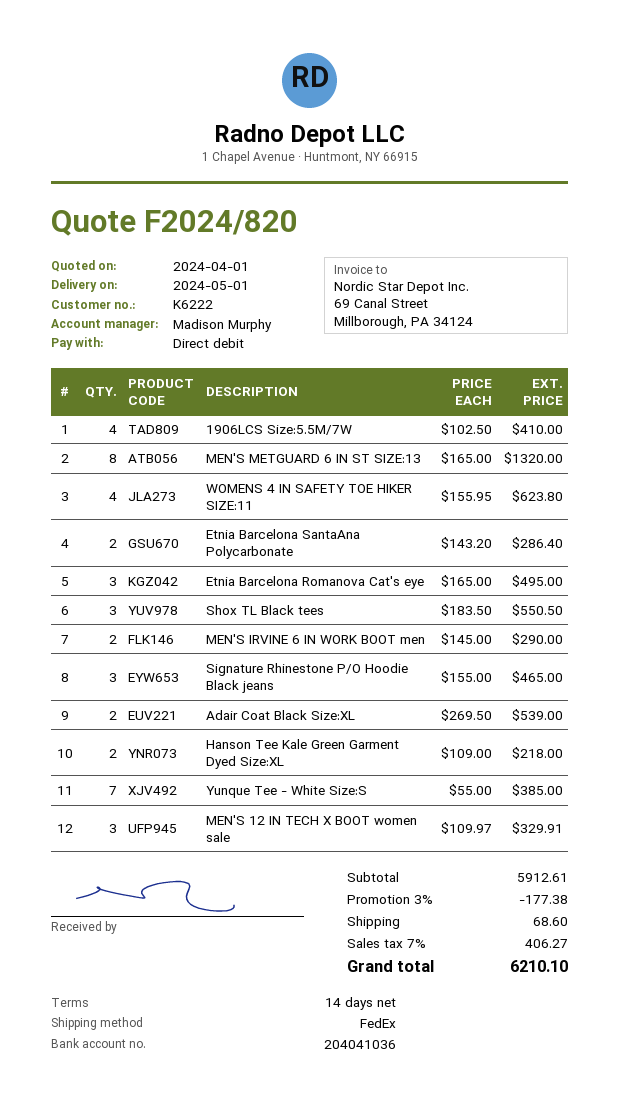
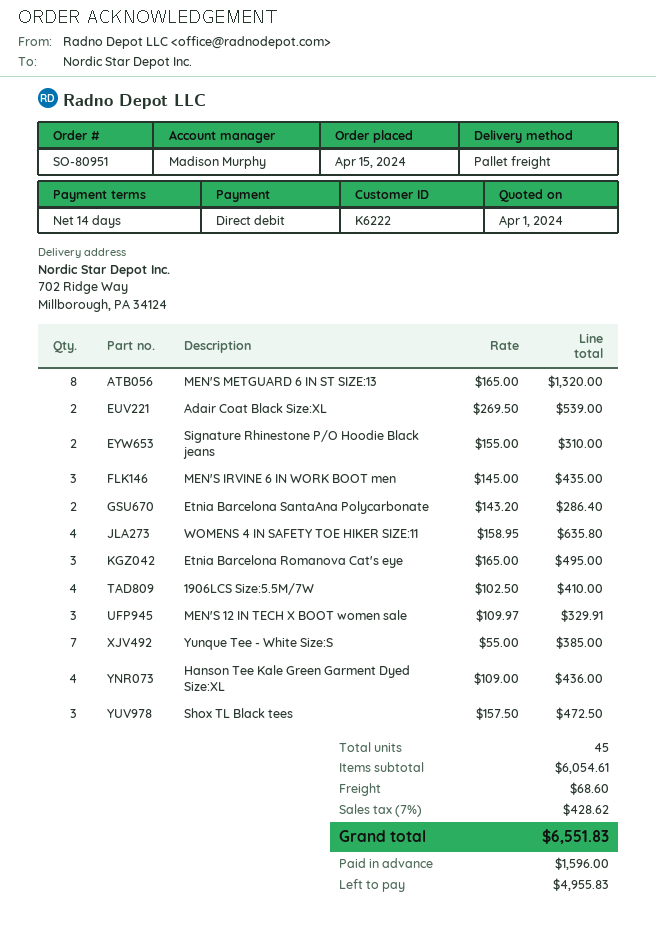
shipping method: FedEx -> pallet freight
WOMENS 4 IN SAFETY TOE HIKER SIZE:11: 4 x 155.95 = 623.80 -> 4 x 158.95 = 635.80
Shox TL Black tees: 3 x 183.50 = 550.50 -> 3 x 157.50 = 472.50
MEN'S IRVINE 6 IN WORK BOOT men: 2 x 145.00 = 290.00 -> 3 x 145.00 = 435.00
Signature Rhinestone P/O Hoodie Black jeans: 3 x 155.00 = 465.00 -> 2 x 155.00 = 310.00
Hanson Tee Kale Green Garment Dyed Size:XL: 2 x 109.00 = 218.00 -> 4 x 109.00 = 436.00
subtotal: 5912.61 -> 6054.61
discount: 3% = 177.38 -> none
tax: 7% = 406.27 -> 7% = 428.62
total: 6210.10 -> 6551.83

